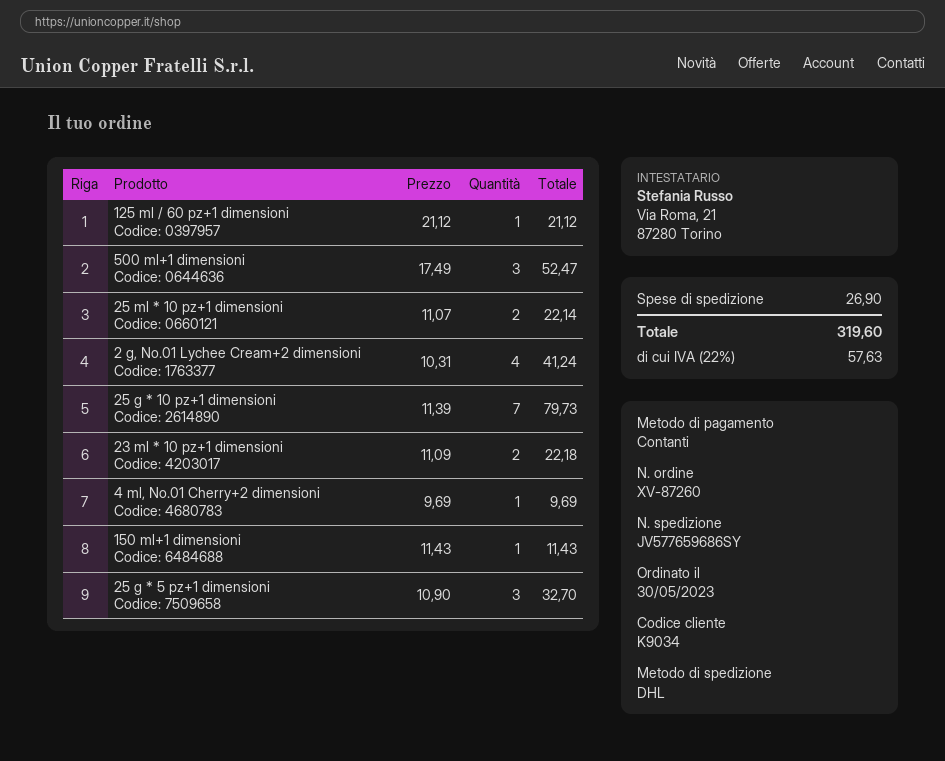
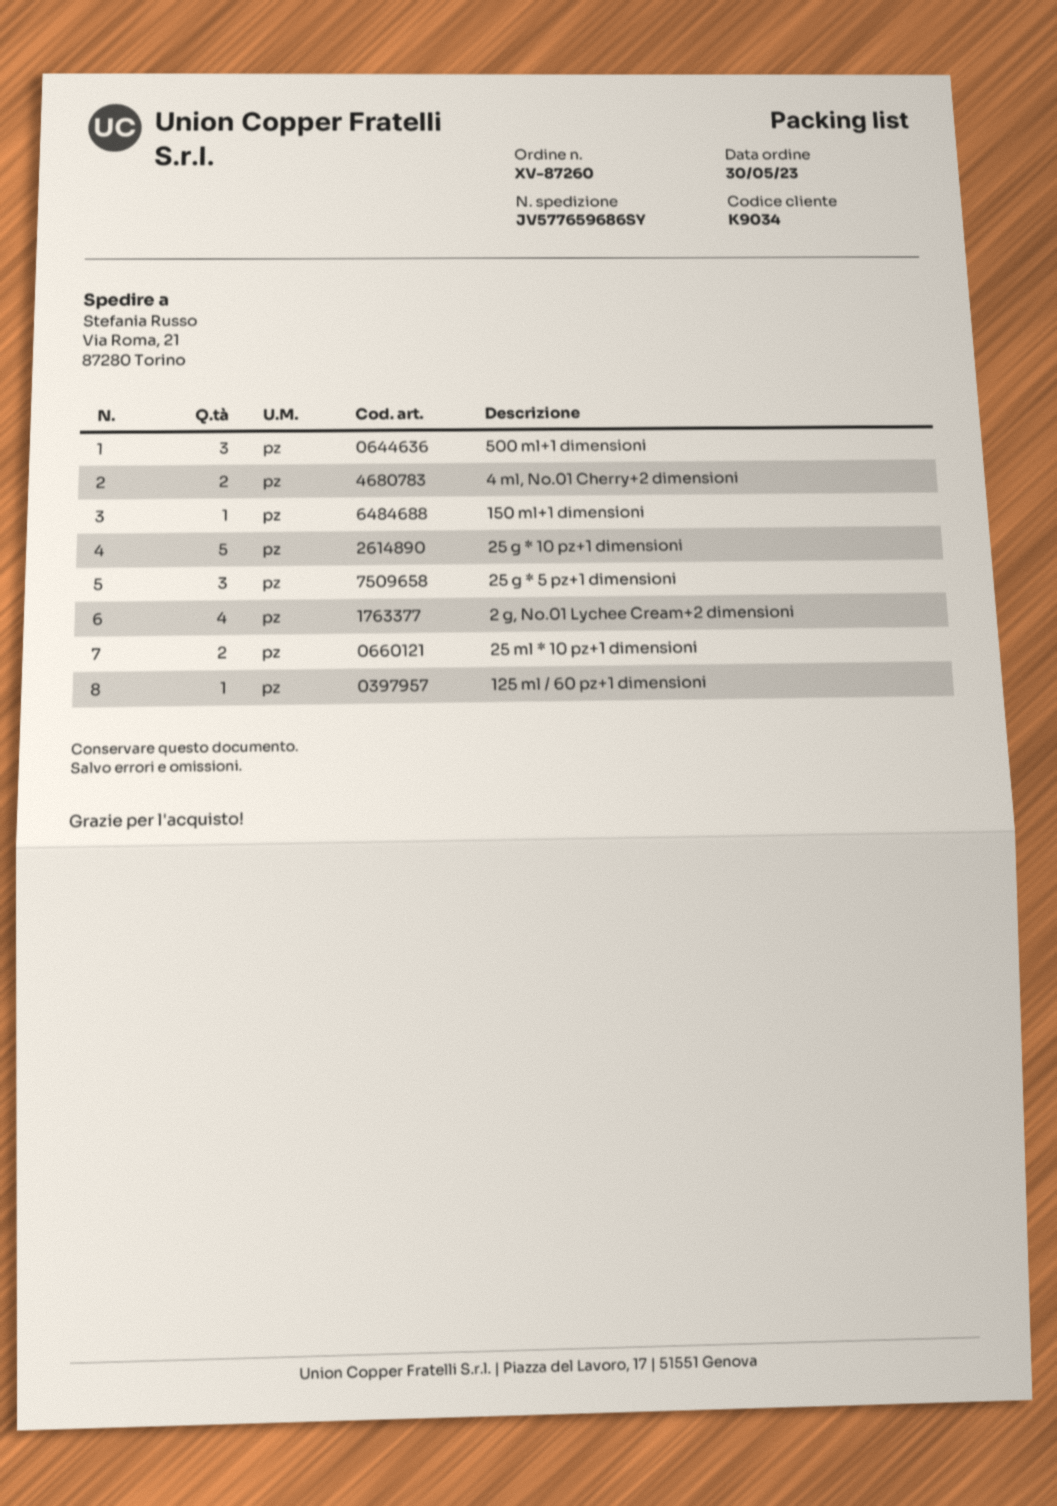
25 g * 10 pz+1 dimensioni: 7 -> 5
23 ml * 10 pz+1 dimensioni: 2 -> none
4 ml, No.01 Cherry+2 dimensioni: 1 -> 2

